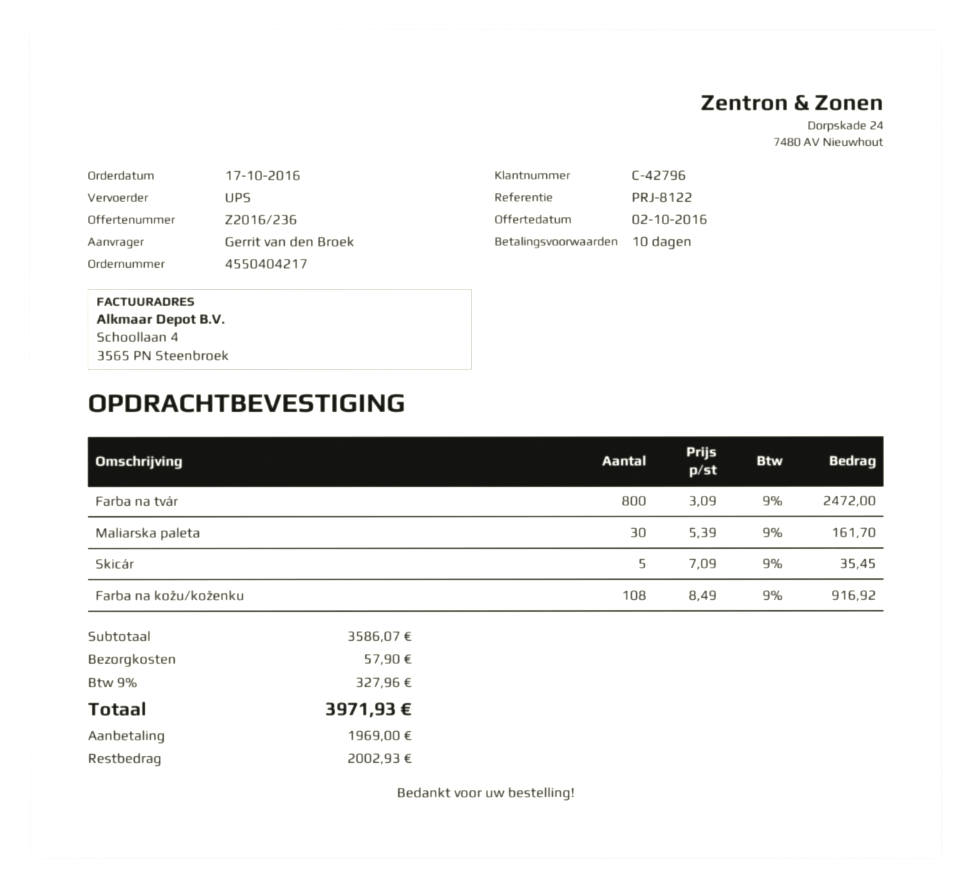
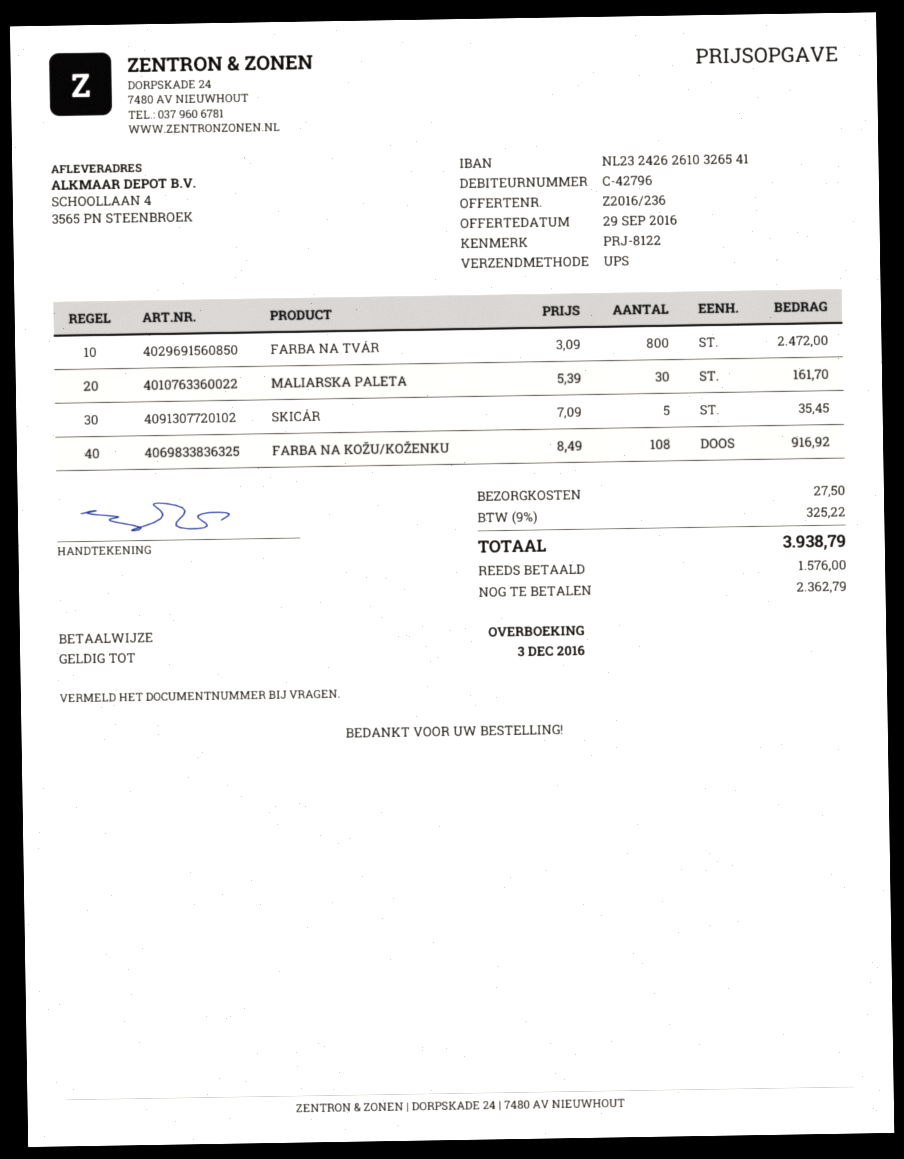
quote date: 2016-10-02 -> 2016-09-29
shipping: 57.90 -> 27.50
tax: 9% = 327.96 -> 9% = 325.22
total: 3971.93 -> 3938.79
deposit: 1969.00 -> 1576.00
balance: 2002.93 -> 2362.79

